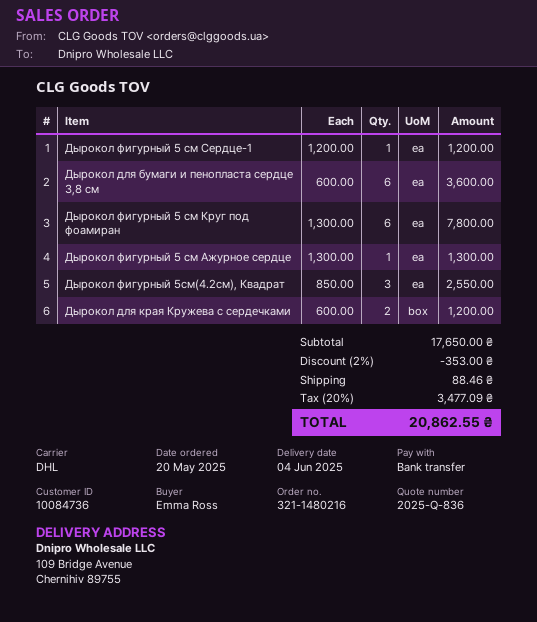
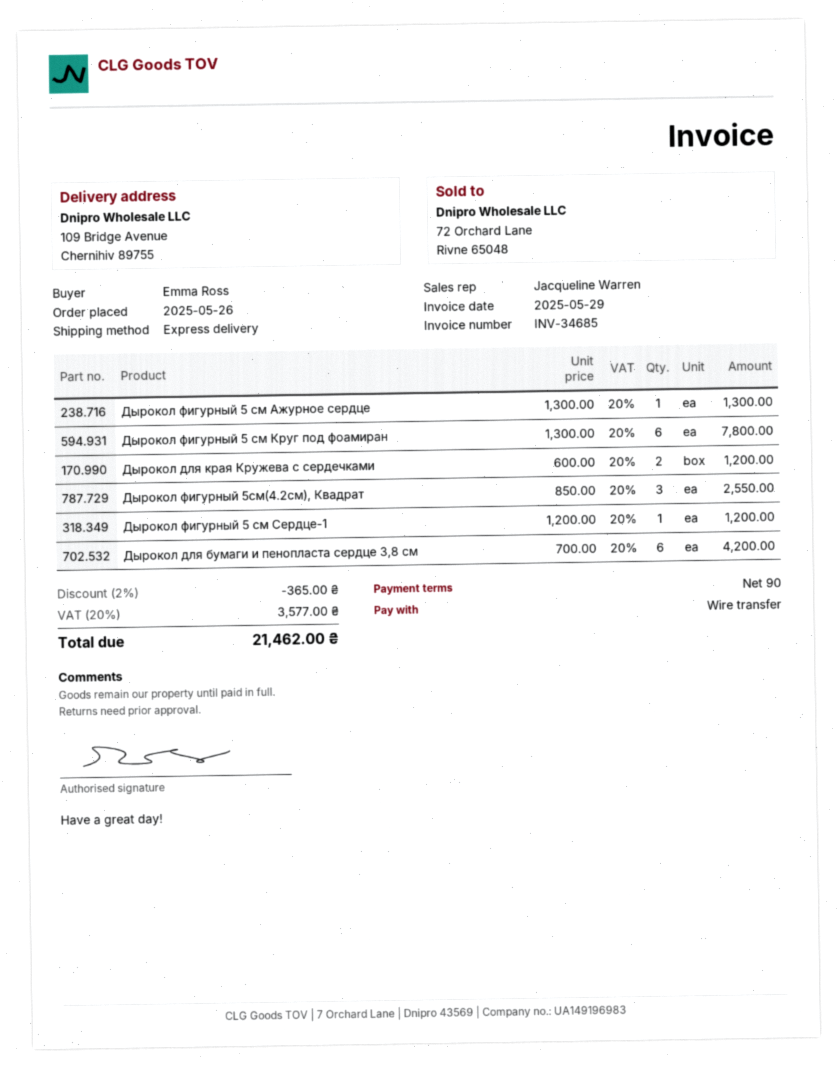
order date: 2025-05-20 -> 2025-05-26
shipping method: DHL -> express
Дырокол для бумаги и пенопласта сердце 3,8 см: 6 x 600.00 = 3600.00 -> 6 x 700.00 = 4200.00
discount: 2% = 353.00 -> 2% = 365.00
shipping: 88.46 -> none
tax: 20% = 3477.09 -> 20% = 3577.00
total: 20862.55 -> 21462.00

